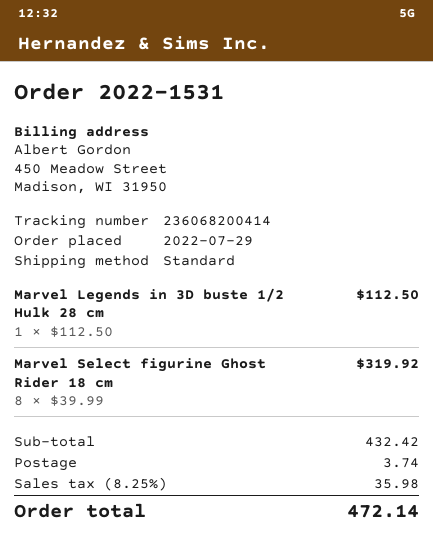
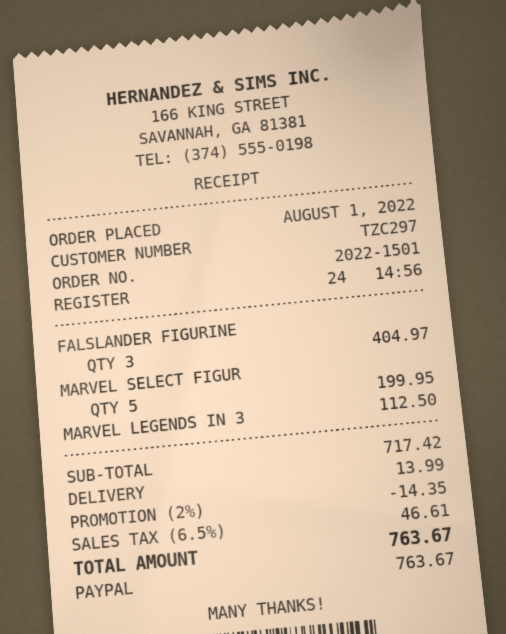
order number: 2022-1531 -> 2022-1501
order date: 2022-07-29 -> 2022-08-01
Marvel Select figurine Ghost Rider 18 cm: 8 for 319.92 -> 5 for 199.95
FALSLANDER FIGURINE: none -> 3 for 404.97
subtotal: 432.42 -> 717.42
discount: none -> 2% = 14.35
shipping: 3.74 -> 13.99
tax: 8.25% = 35.98 -> 6.5% = 46.61
total: 472.14 -> 763.67

